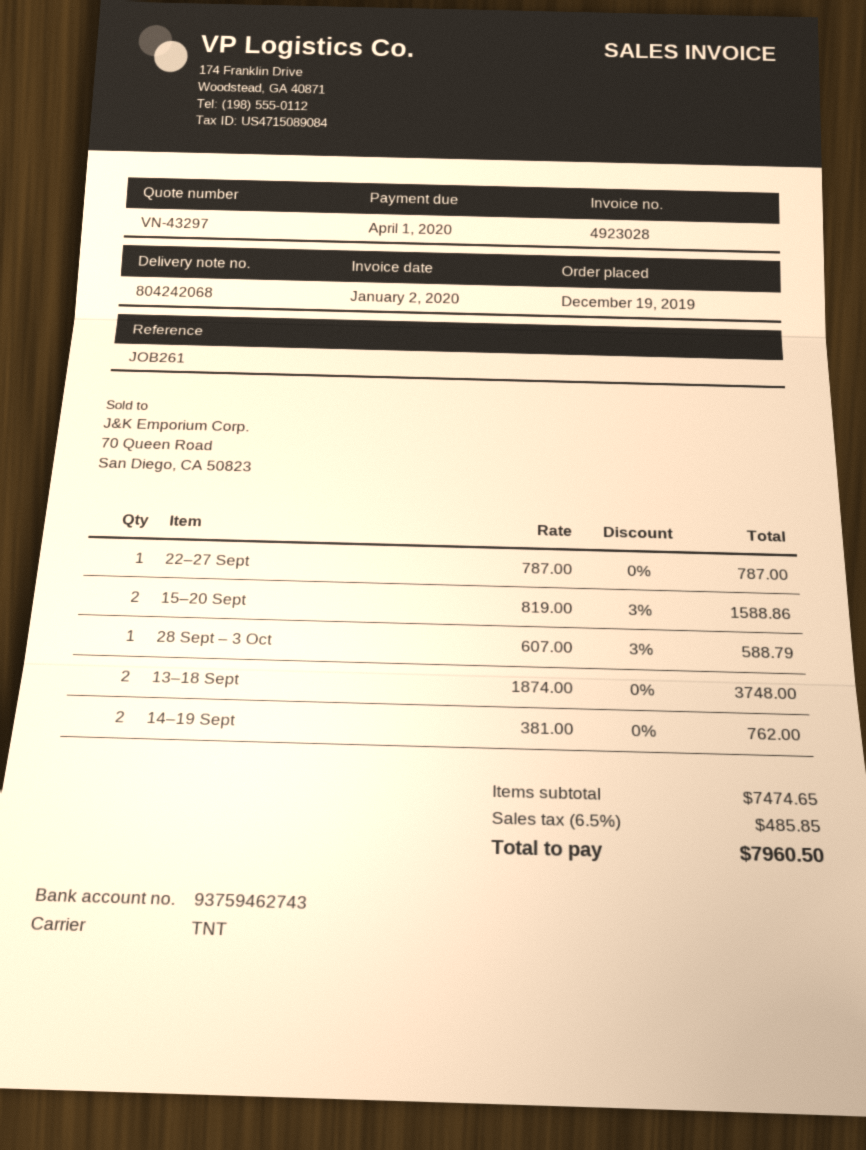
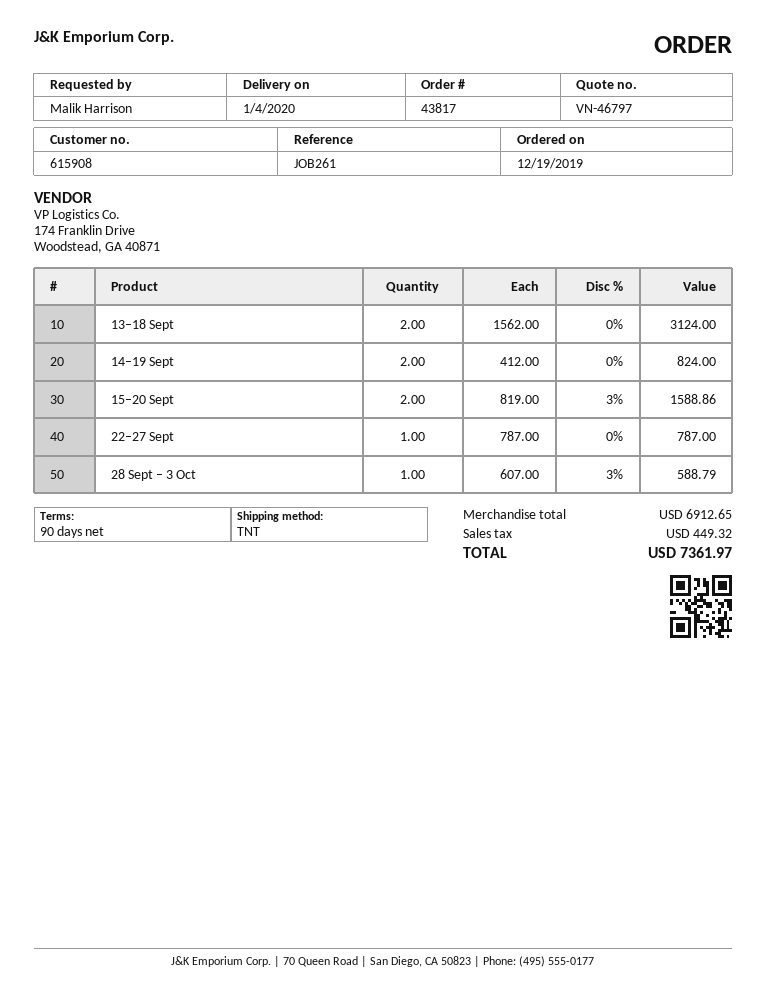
quote number: VN-43297 -> VN-46797
13–18 Sept: 2 x 1874.00 = 3748.00 -> 2 x 1562.00 = 3124.00
14–19 Sept: 2 x 381.00 = 762.00 -> 2 x 412.00 = 824.00
subtotal: 7474.65 -> 6912.65
tax: 485.85 -> 449.32
total: 7960.50 -> 7361.97

